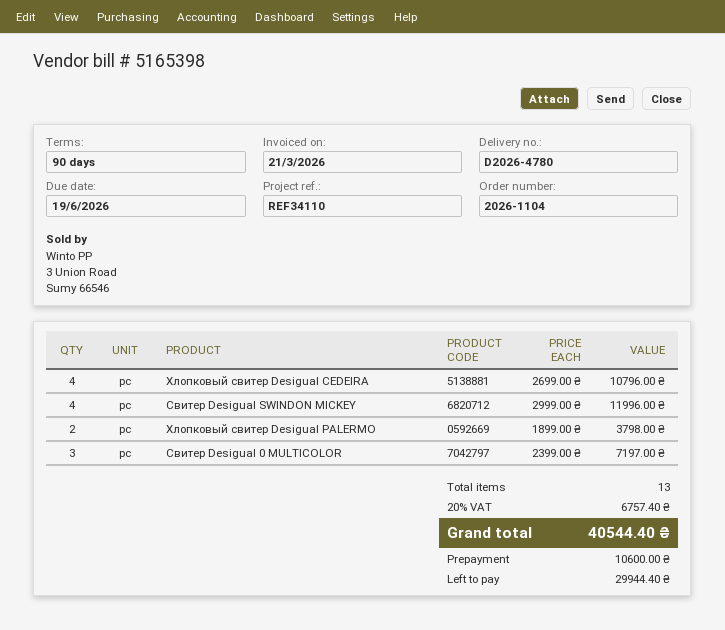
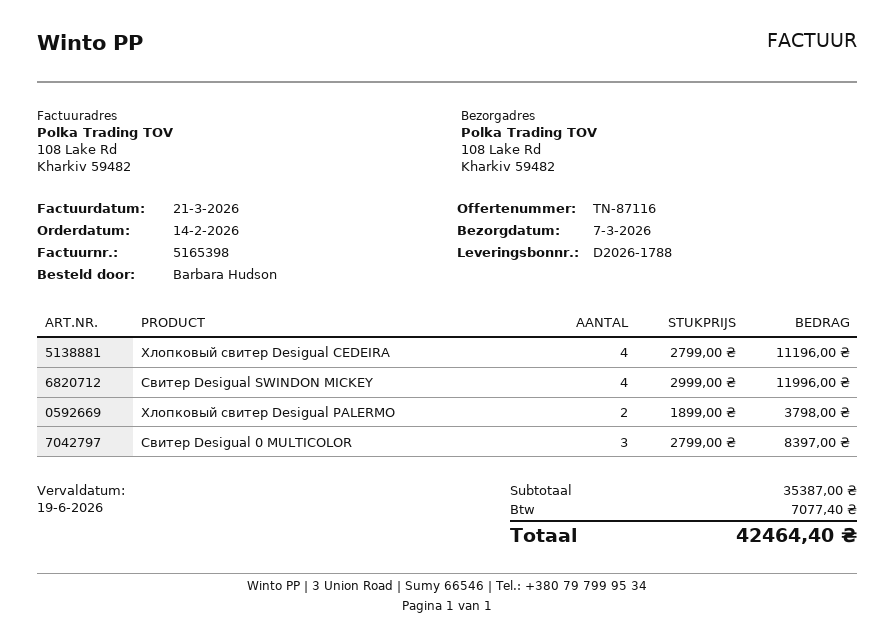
delivery note number: D2026-4780 -> D2026-1788
Хлопковый свитер Desigual CEDEIRA: 4 x 2699.00 = 10796.00 -> 4 x 2799.00 = 11196.00
Свитер Desigual 0 MULTICOLOR: 3 x 2399.00 = 7197.00 -> 3 x 2799.00 = 8397.00
tax: 6757.40 -> 7077.40
total: 40544.40 -> 42464.40

